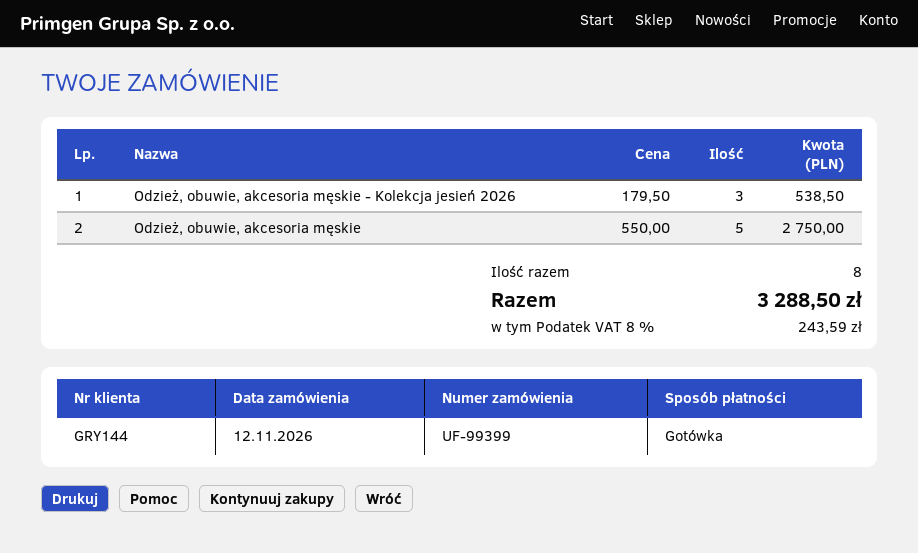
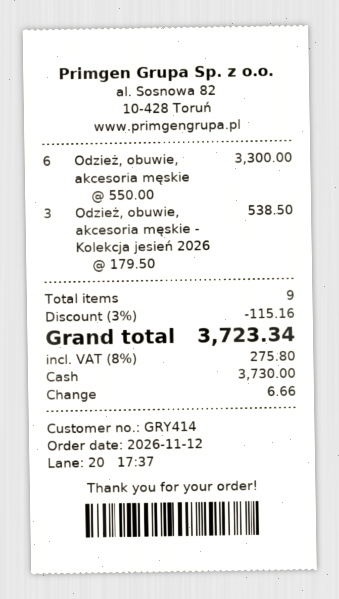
customer number: GRY144 -> GRY414
Odzież, obuwie, akcesoria męskie: 5 x 550.00 = 2750.00 -> 6 x 550.00 = 3300.00
total quantity: 8 -> 9
discount: none -> 3% = 115.16
tax: 8% = 243.59 -> 8% = 275.80
total: 3288.50 -> 3723.34

